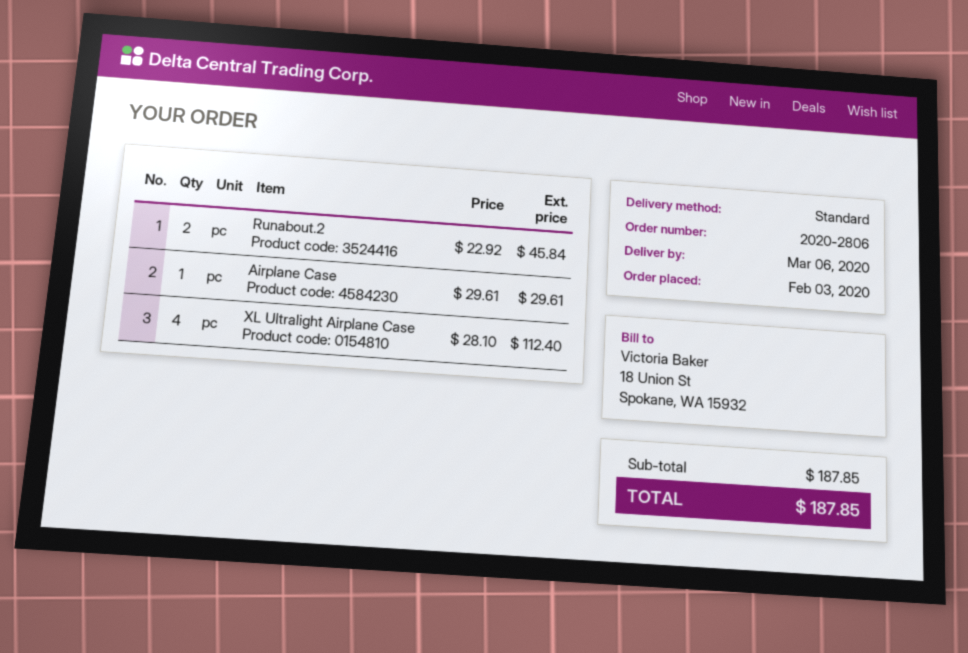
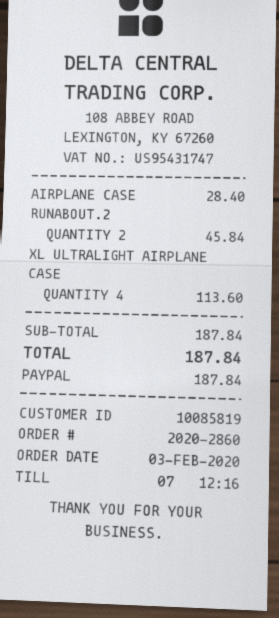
order number: 2020-2806 -> 2020-2860
Airplane Case: 1 for 29.61 -> 1 for 28.40
XL Ultralight Airplane Case: 4 for 112.40 -> 4 for 113.60
subtotal: 187.85 -> 187.84
total: 187.85 -> 187.84

